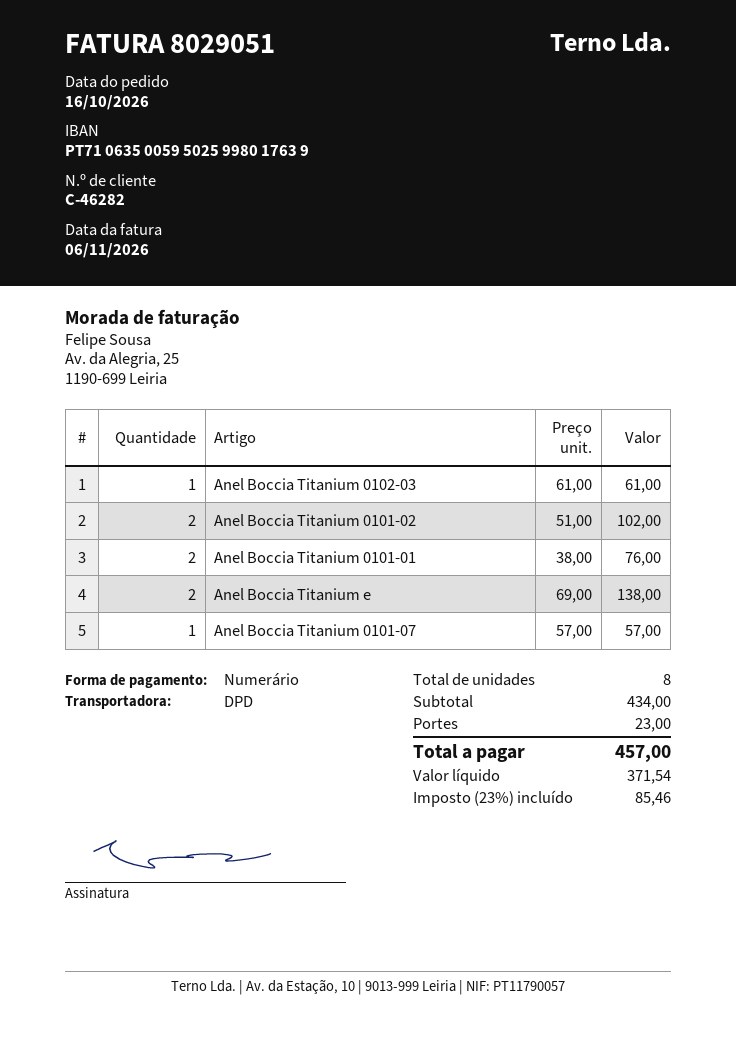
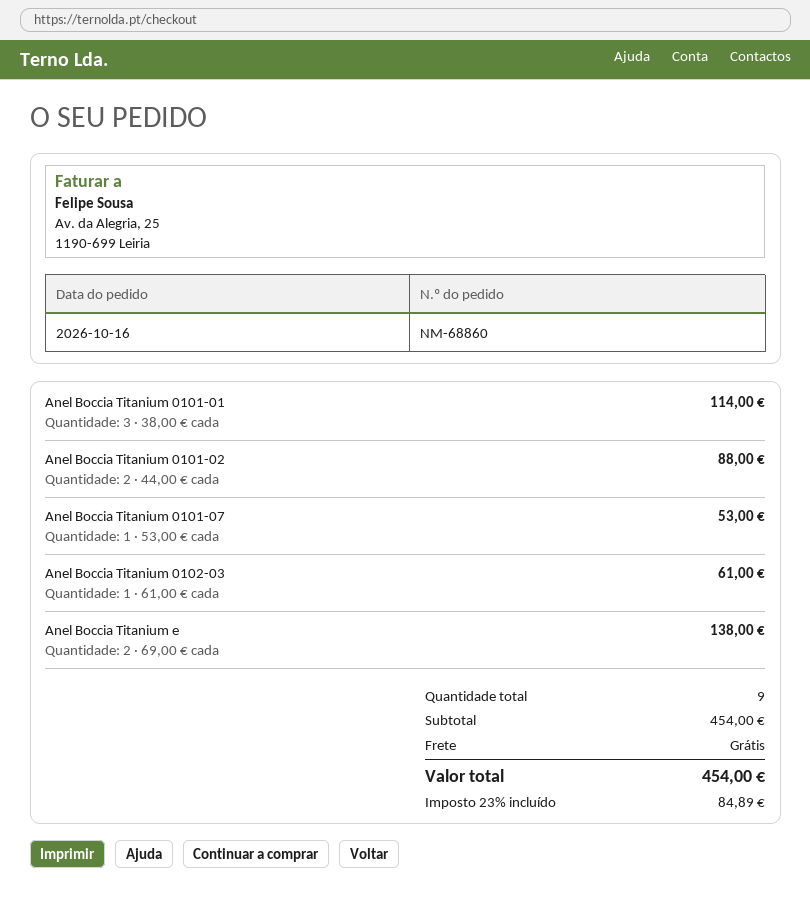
Anel Boccia Titanium 0101-02: 2 x 51.00 = 102.00 -> 2 x 44.00 = 88.00
Anel Boccia Titanium 0101-01: 2 x 38.00 = 76.00 -> 3 x 38.00 = 114.00
Anel Boccia Titanium 0101-07: 1 x 57.00 = 57.00 -> 1 x 53.00 = 53.00
total quantity: 8 -> 9
subtotal: 434.00 -> 454.00
shipping: 23.00 -> 0.00
tax: 23% = 85.46 -> 23% = 84.89
total: 457.00 -> 454.00

